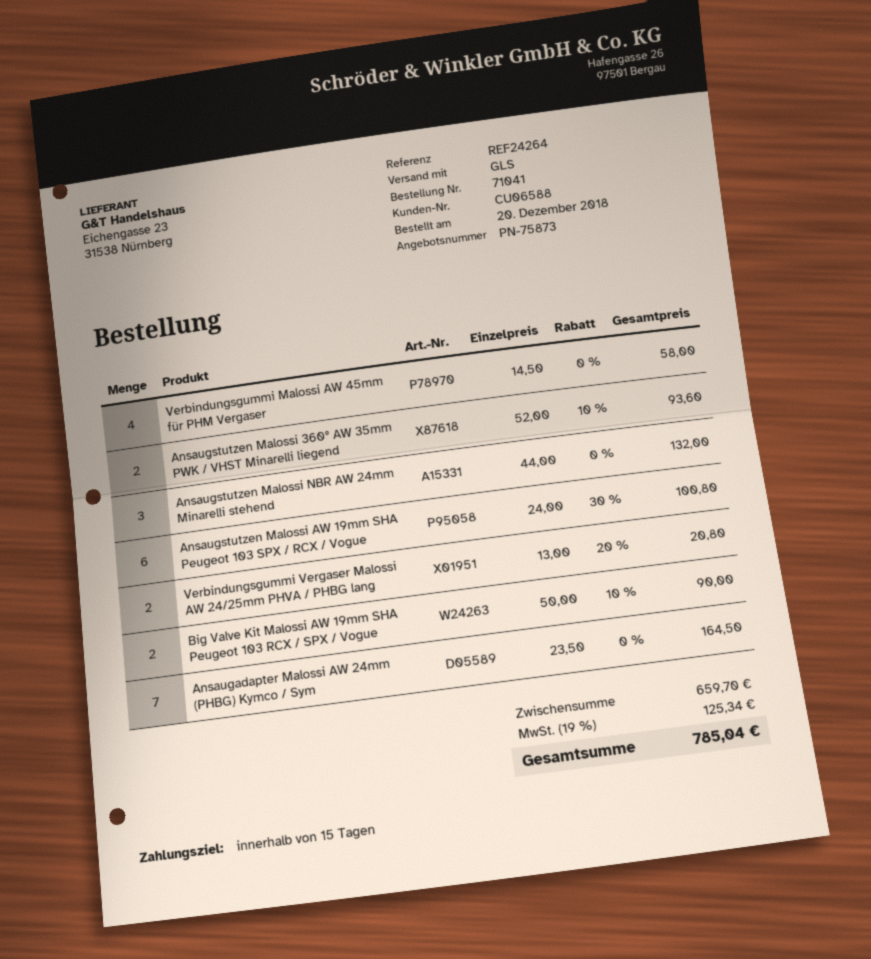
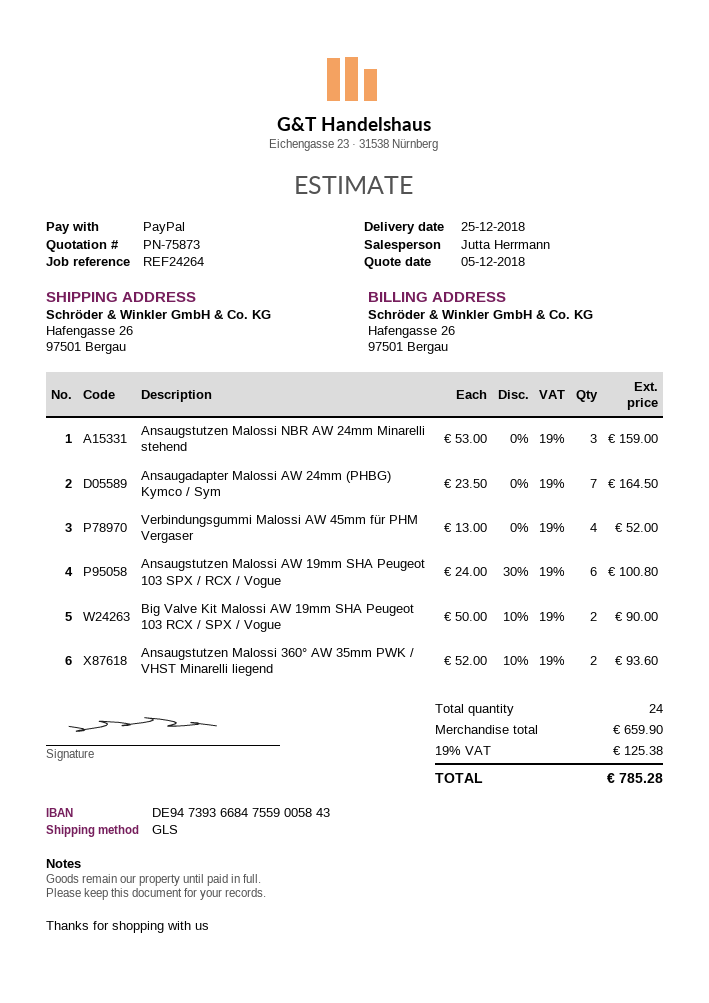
Verbindungsgummi Malossi AW 45mm für PHM Vergaser: 4 x 14.50 = 58.00 -> 4 x 13.00 = 52.00
Ansaugstutzen Malossi NBR AW 24mm Minarelli stehend: 3 x 44.00 = 132.00 -> 3 x 53.00 = 159.00
Verbindungsgummi Vergaser Malossi AW 24/25mm PHVA / PHBG lang: 2 x 13.00 - 20% = 20.80 -> none
subtotal: 659.70 -> 659.90
tax: 19% = 125.34 -> 19% = 125.38
total: 785.04 -> 785.28

